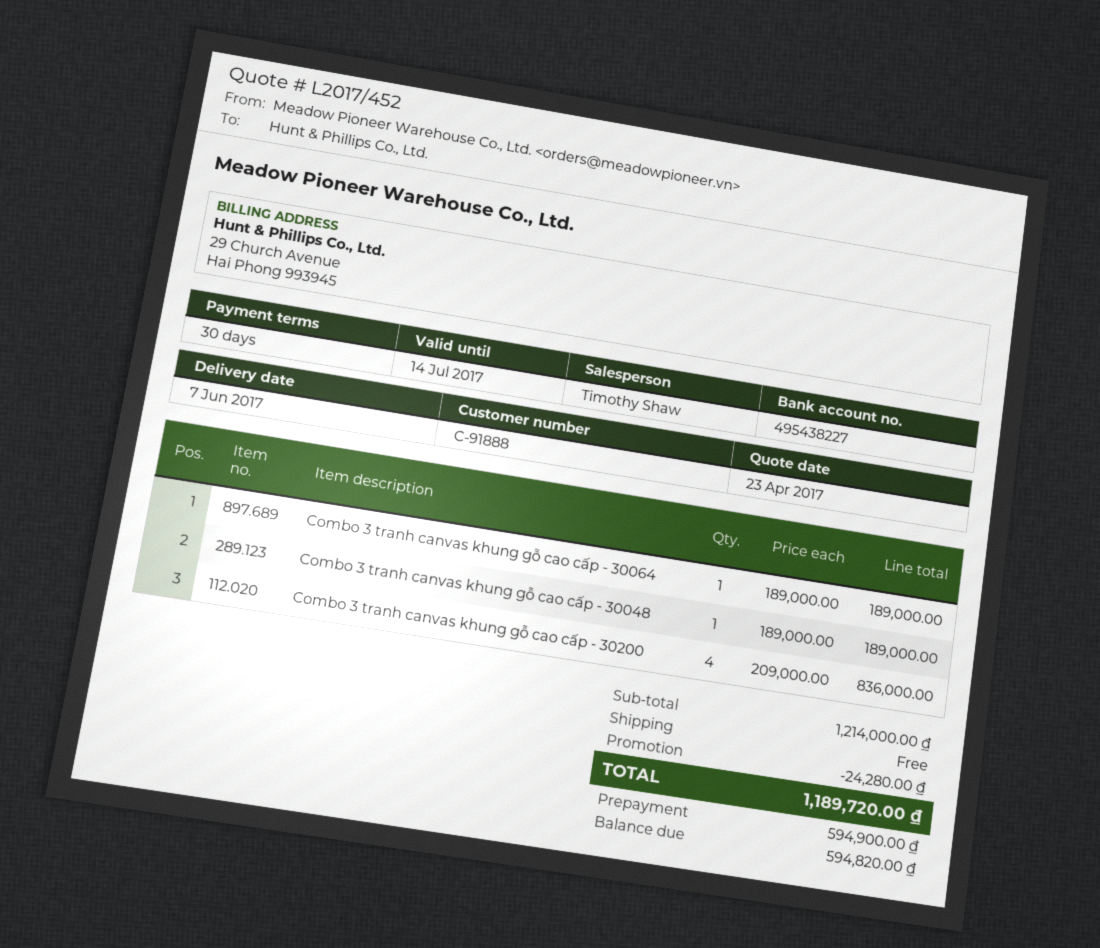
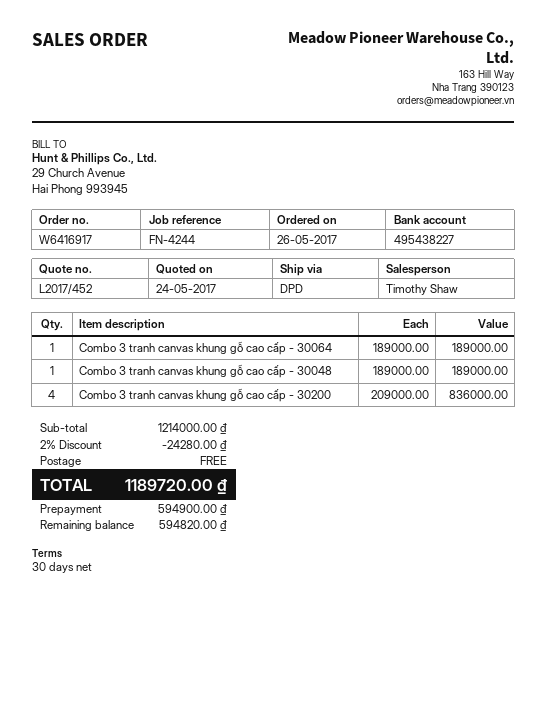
quote date: 2017-04-23 -> 2017-05-24

